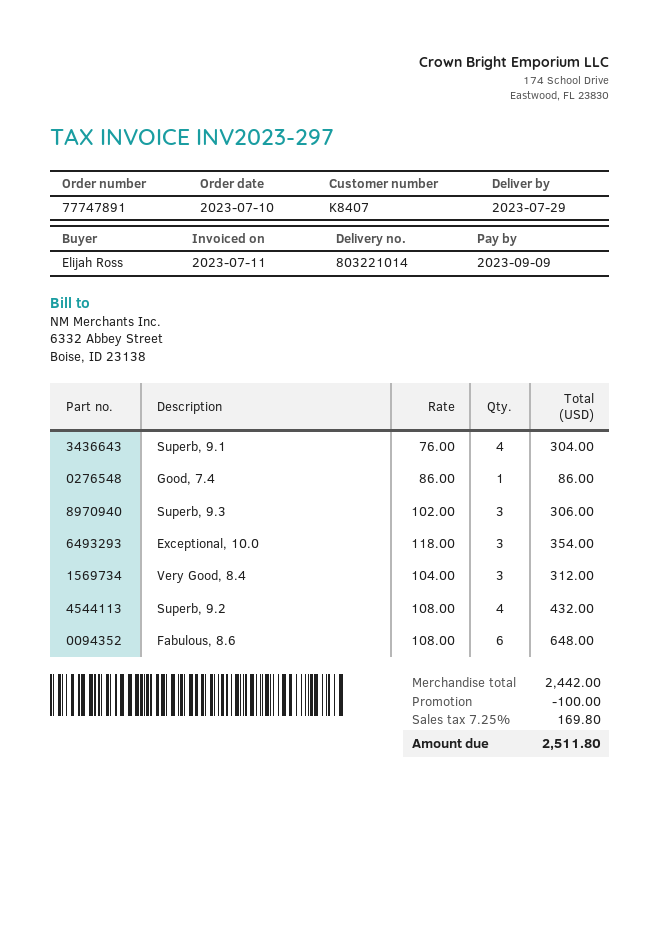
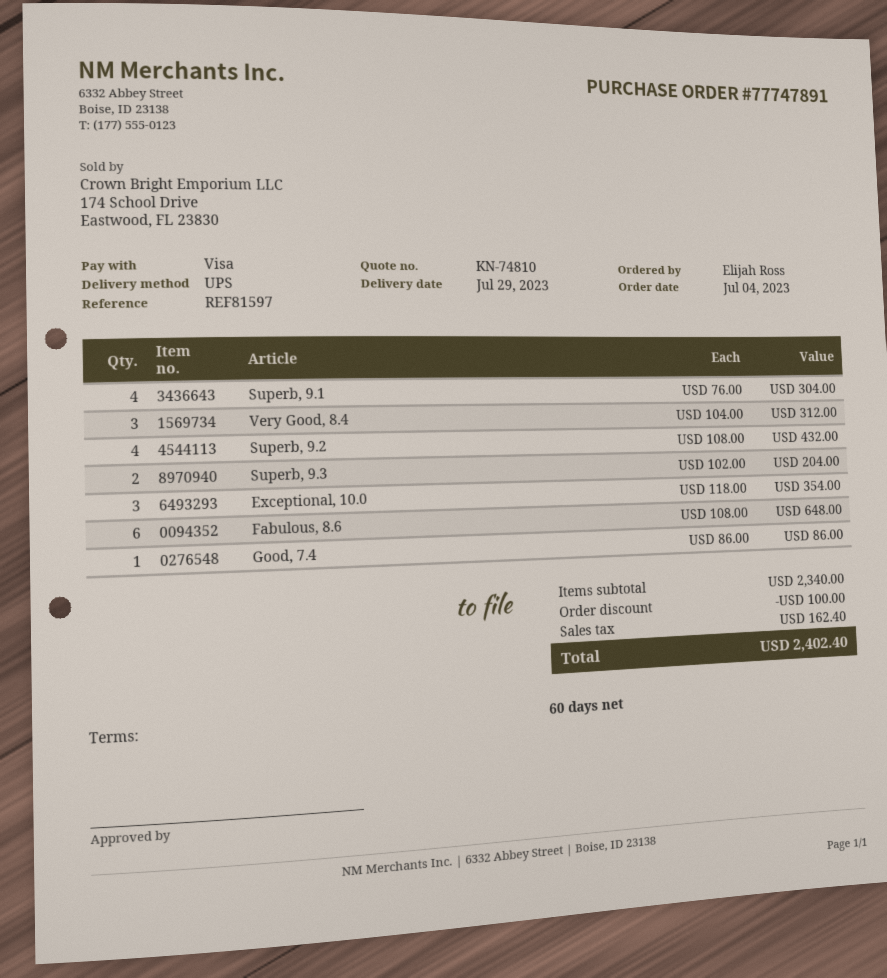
order date: 2023-07-10 -> 2023-07-04
Superb, 9.3: 3 x 102.00 = 306.00 -> 2 x 102.00 = 204.00
subtotal: 2442.00 -> 2340.00
tax: 169.80 -> 162.40
total: 2511.80 -> 2402.40

